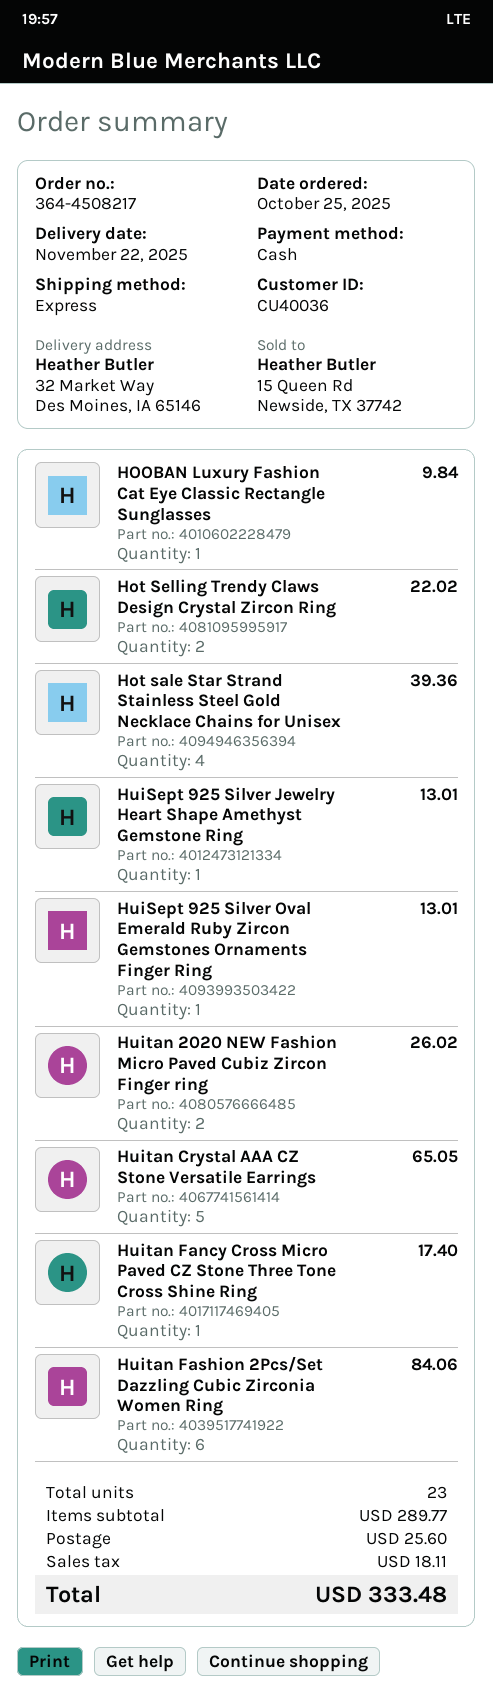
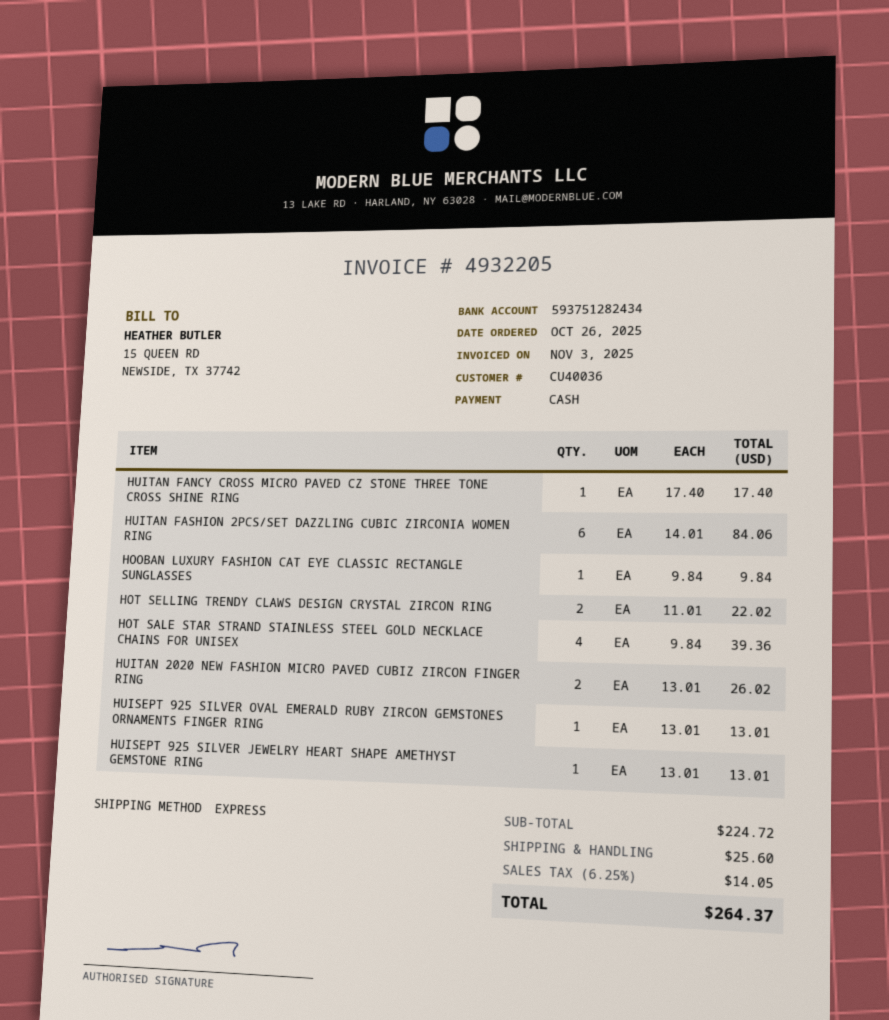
order date: 2025-10-25 -> 2025-10-26
Huitan Crystal AAA CZ Stone Versatile Earrings: 5 for 65.05 -> none
subtotal: 289.77 -> 224.72
tax: 18.11 -> 14.05
total: 333.48 -> 264.37

